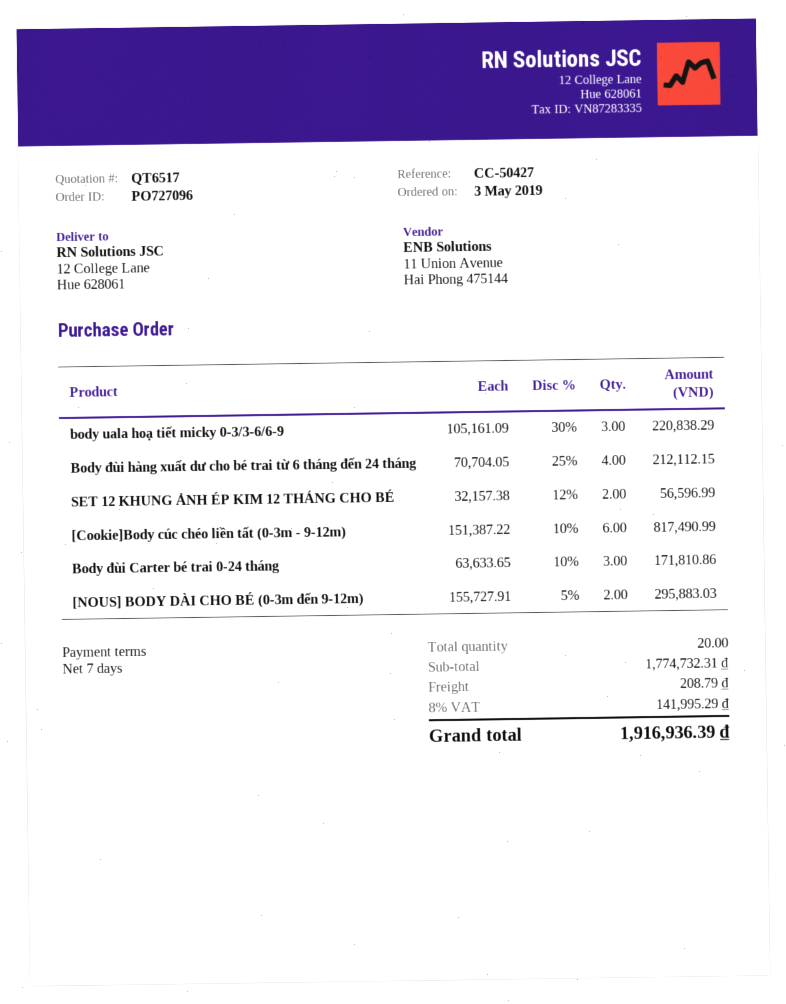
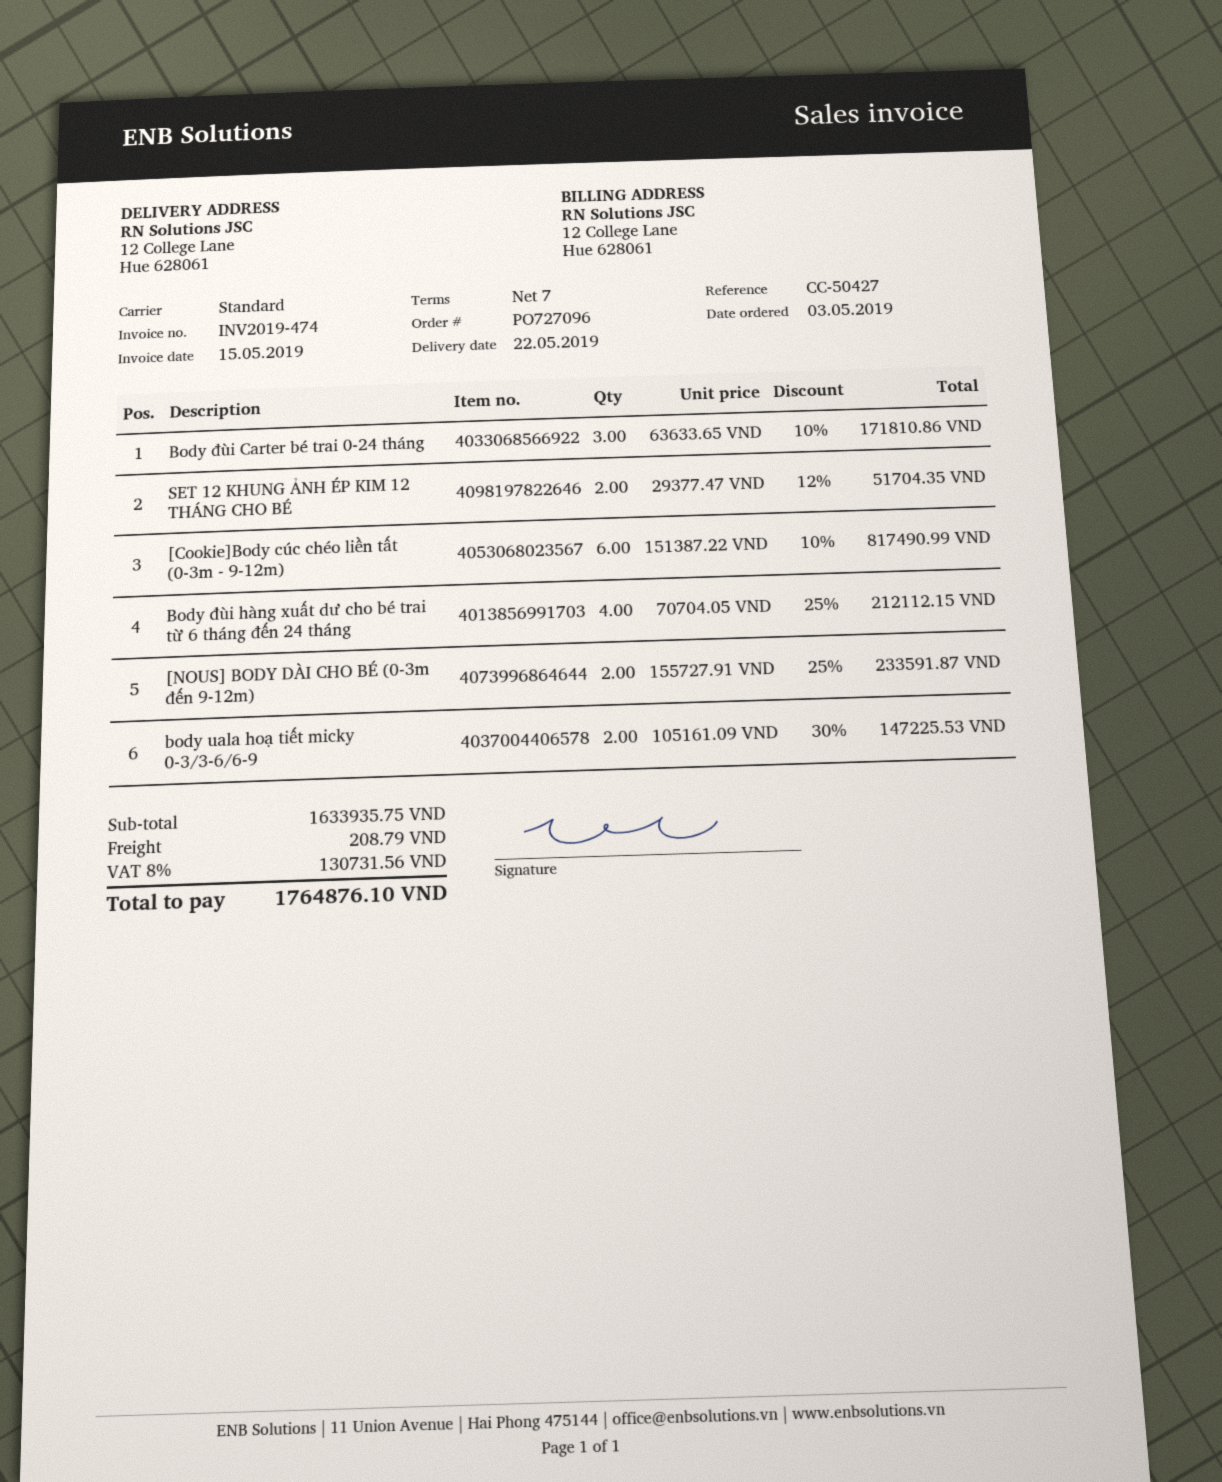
body uala hoạ tiết micky 0-3/3-6/6-9: 3 x 105161.09 - 30% = 220838.29 -> 2 x 105161.09 - 30% = 147225.53
SET 12 KHUNG ẢNH ÉP KIM 12 THÁNG CHO BÉ: 2 x 32157.38 - 12% = 56596.99 -> 2 x 29377.47 - 12% = 51704.35
[NOUS] BODY DÀI CHO BÉ (0-3m đến 9-12m): 2 x 155727.91 - 5% = 295883.03 -> 2 x 155727.91 - 25% = 233591.87
subtotal: 1774732.31 -> 1633935.75
tax: 8% = 141995.29 -> 8% = 130731.56
total: 1916936.39 -> 1764876.10

